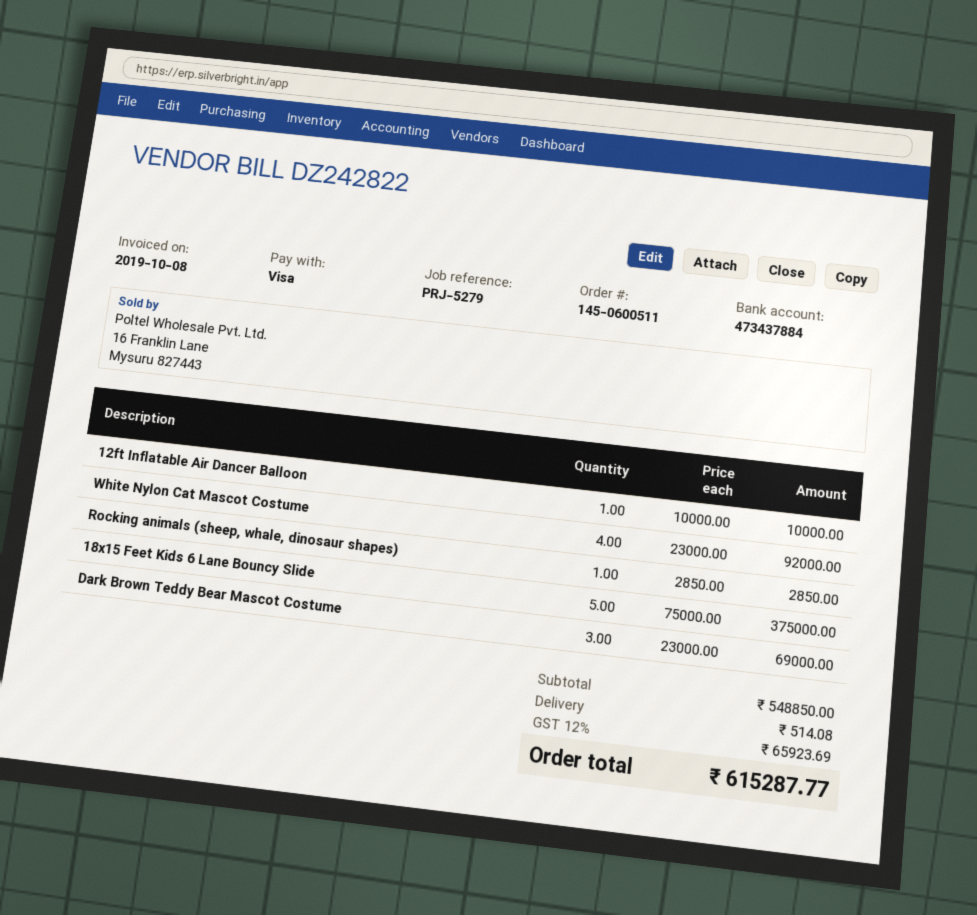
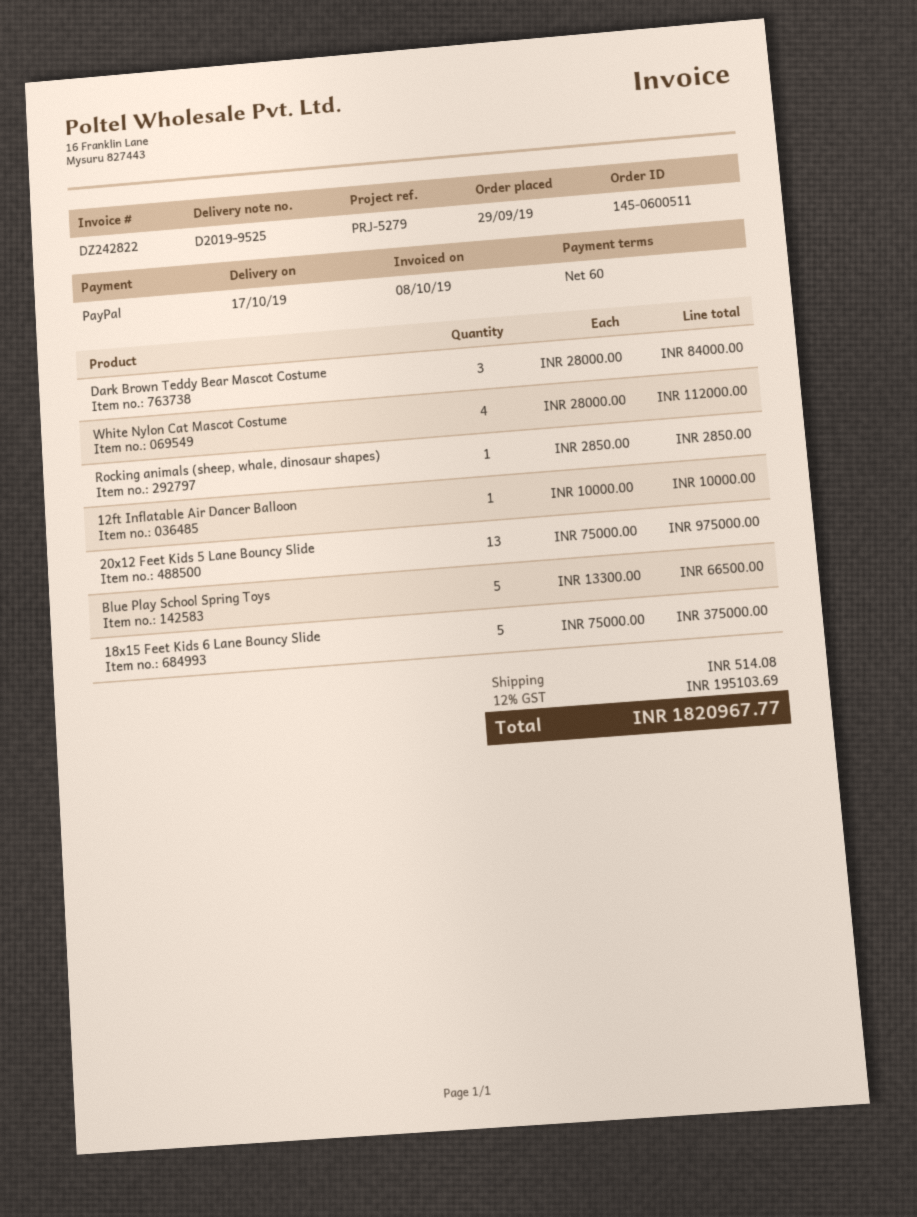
payment method: Visa -> PayPal
White Nylon Cat Mascot Costume: 4 x 23000.00 = 92000.00 -> 4 x 28000.00 = 112000.00
Dark Brown Teddy Bear Mascot Costume: 3 x 23000.00 = 69000.00 -> 3 x 28000.00 = 84000.00
20x12 Feet Kids 5 Lane Bouncy Slide: none -> 13 x 75000.00 = 975000.00
Blue Play School Spring Toys: none -> 5 x 13300.00 = 66500.00
tax: 12% = 65923.69 -> 12% = 195103.69
total: 615287.77 -> 1820967.77

